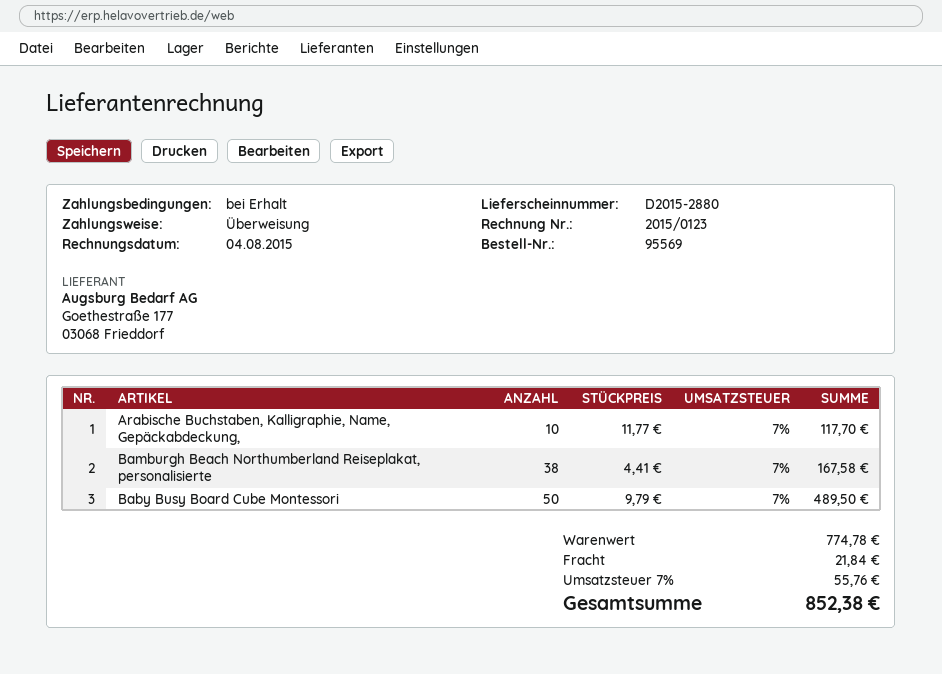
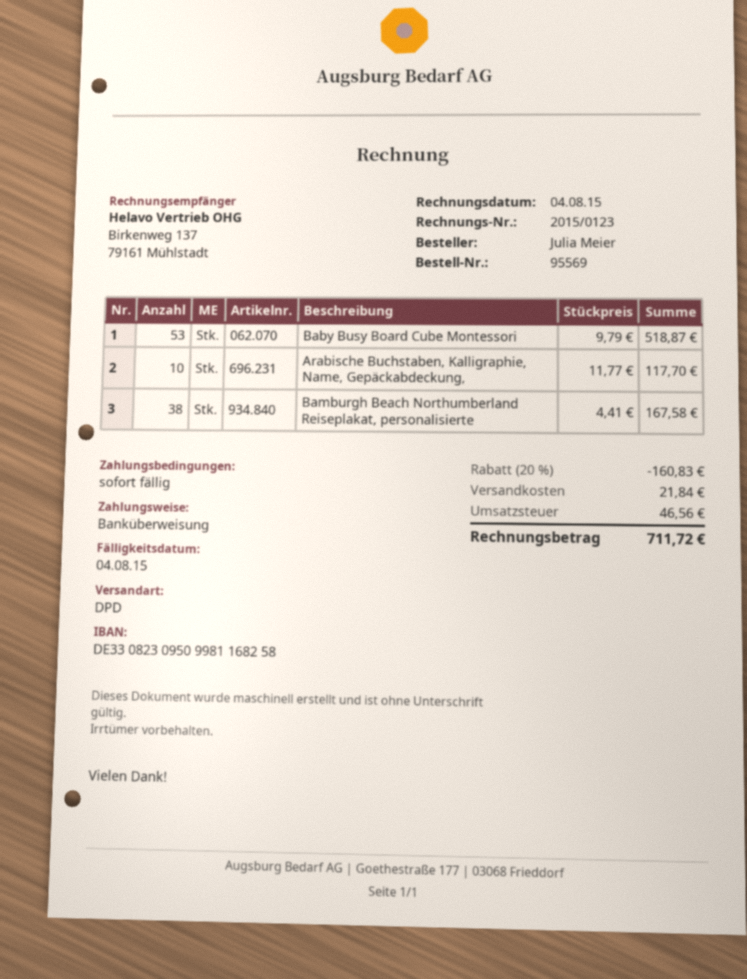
Baby Busy Board Cube Montessori: 50 x 9.79 = 489.50 -> 53 x 9.79 = 518.87
discount: none -> 20% = 160.83
tax: 55.76 -> 46.56
total: 852.38 -> 711.72

